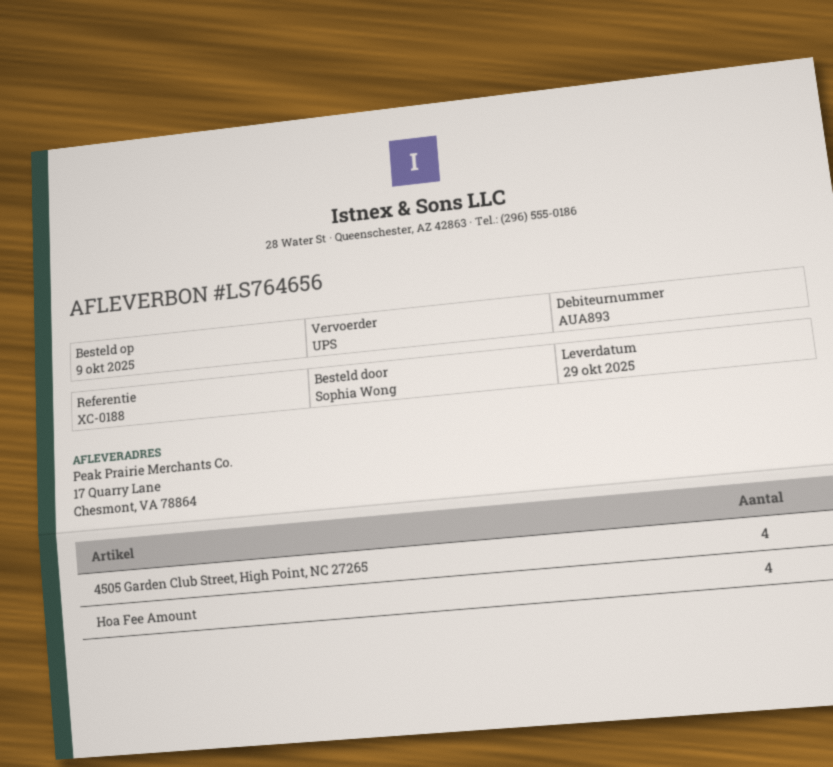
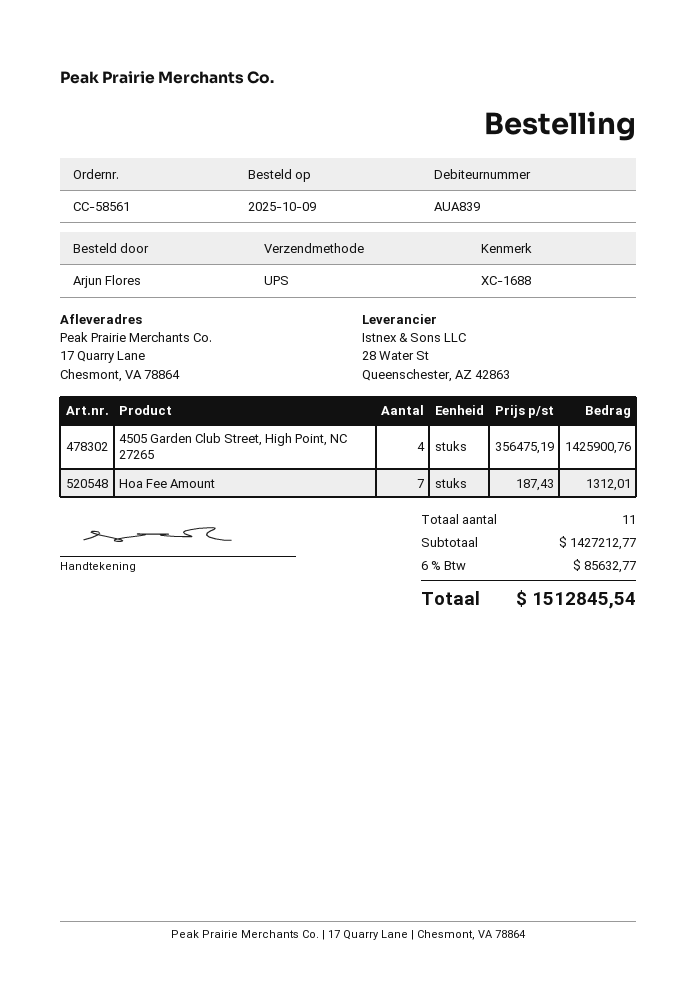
customer number: AUA893 -> AUA839
reference: XC-0188 -> XC-1688
ordered by: Sophia Wong -> Arjun Flores
Hoa Fee Amount: 4 -> 7

